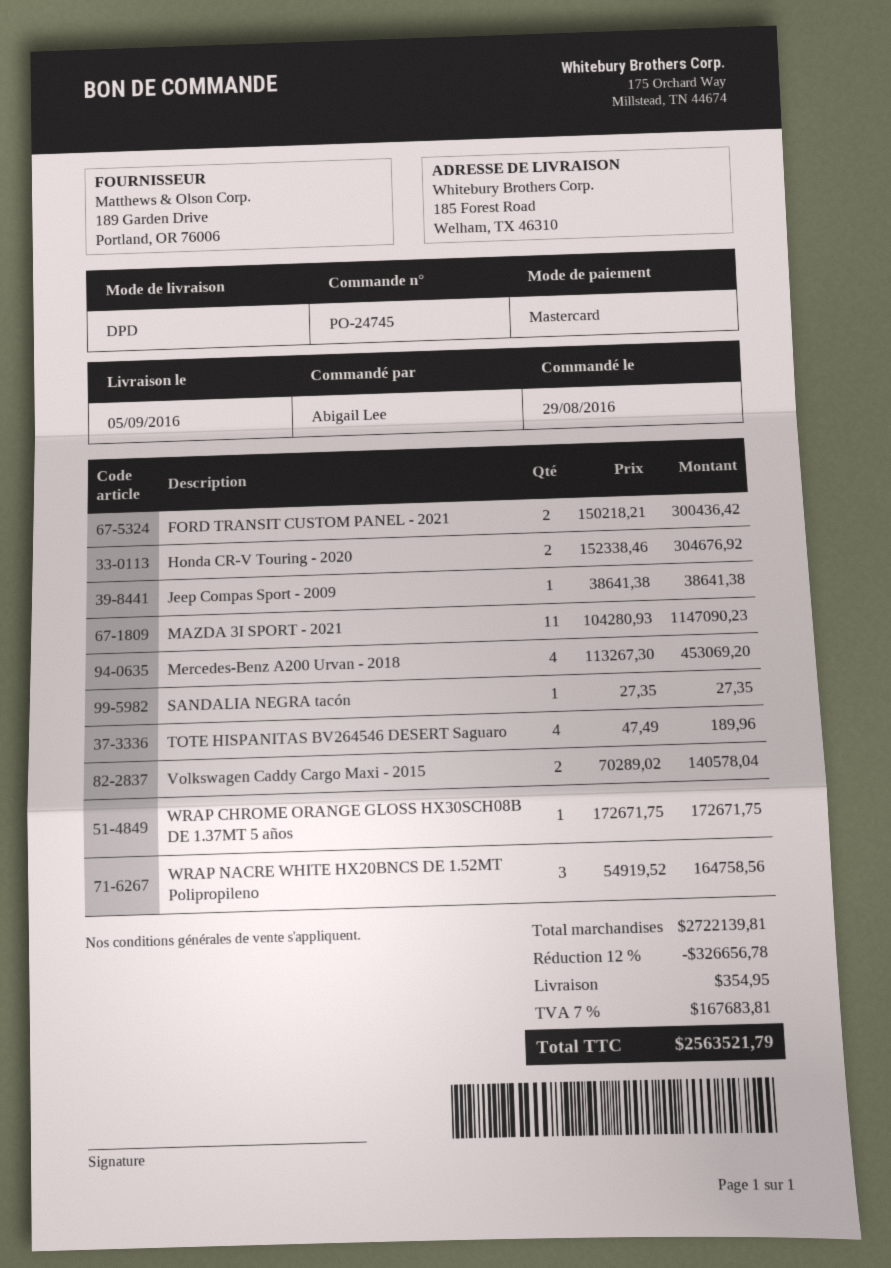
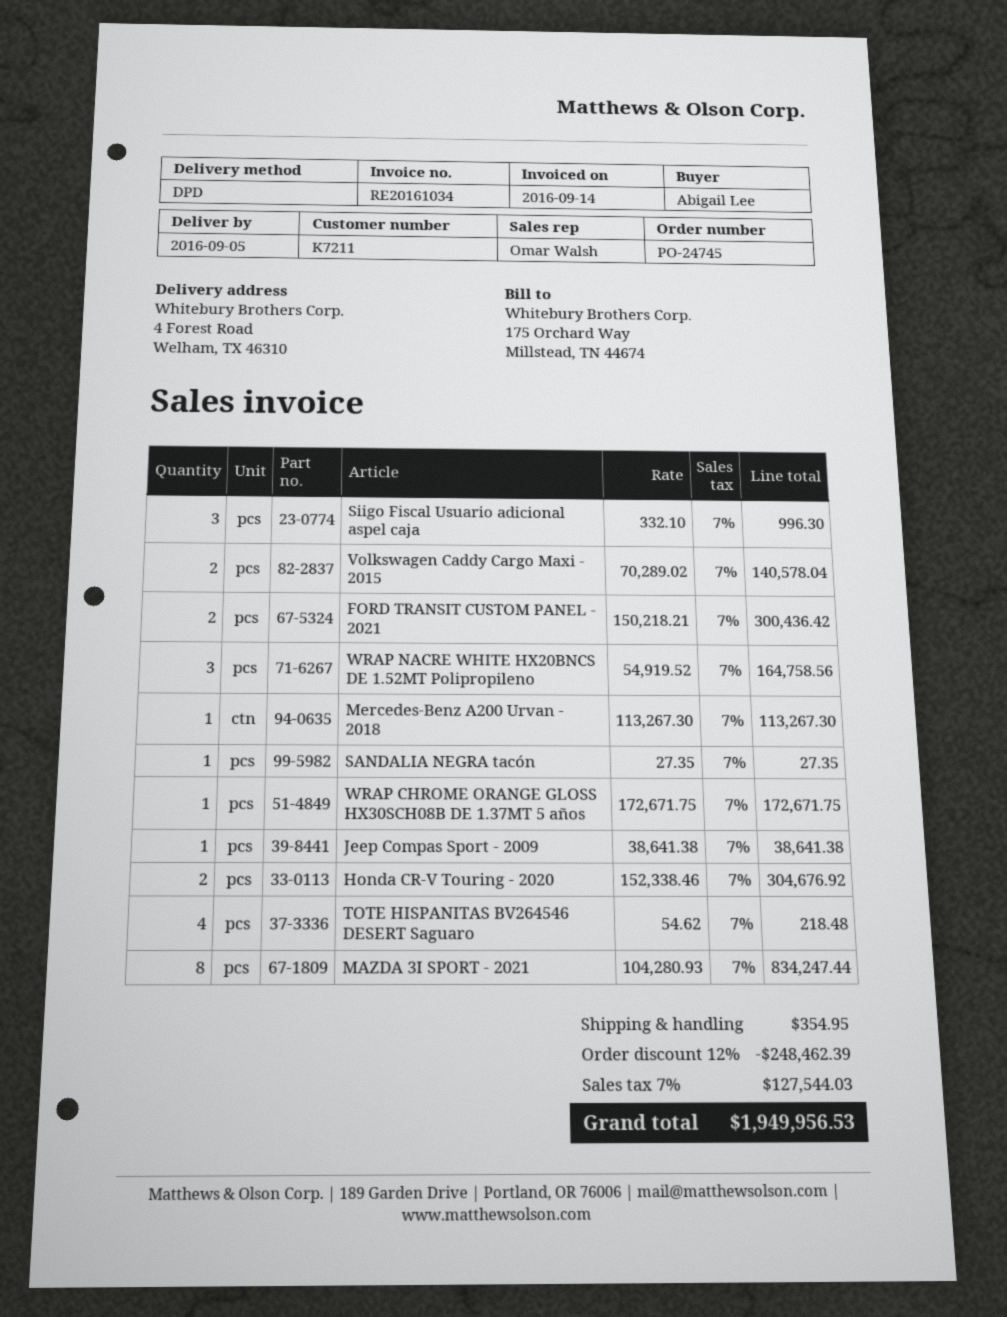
ship to: 185 Forest Road, Welham, TX 46310 -> 4 Forest Road, Welham, TX 46310
MAZDA 3I SPORT - 2021: 11 x 104280.93 = 1147090.23 -> 8 x 104280.93 = 834247.44
Mercedes-Benz A200 Urvan - 2018: 4 x 113267.30 = 453069.20 -> 1 x 113267.30 = 113267.30
TOTE HISPANITAS BV264546 DESERT Saguaro: 4 x 47.49 = 189.96 -> 4 x 54.62 = 218.48
Siigo Fiscal Usuario adicional aspel caja: none -> 3 x 332.10 = 996.30
discount: 12% = 326656.78 -> 12% = 248462.39
tax: 7% = 167683.81 -> 7% = 127544.03
total: 2563521.79 -> 1949956.53

